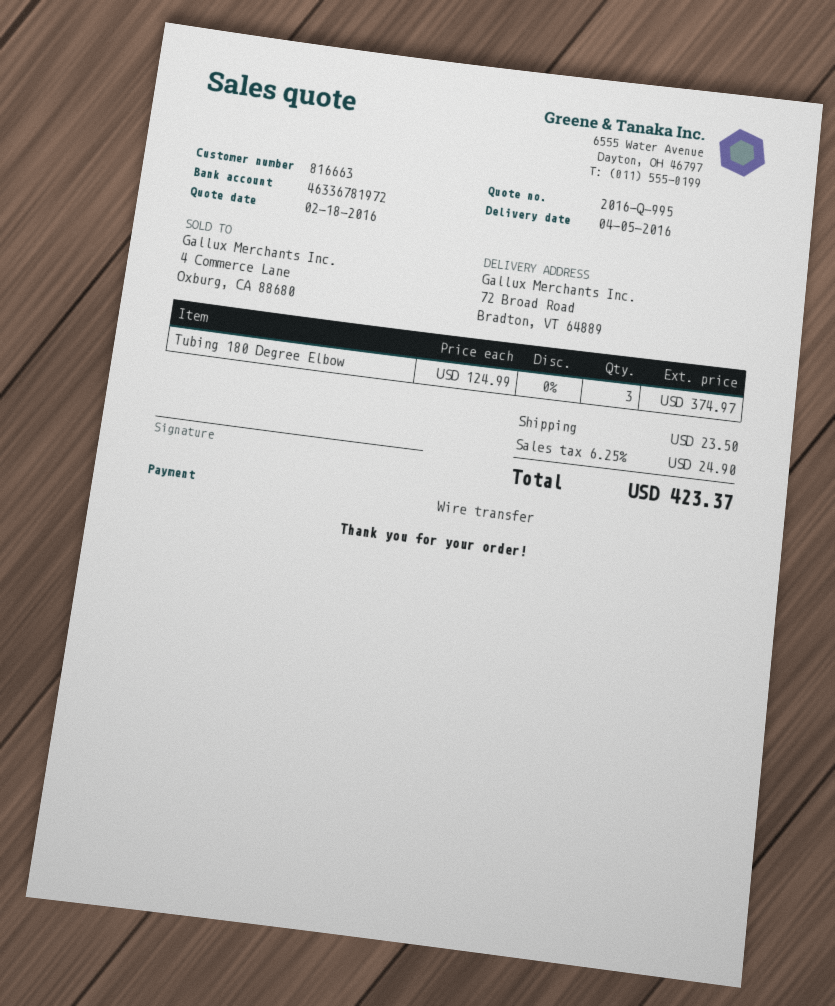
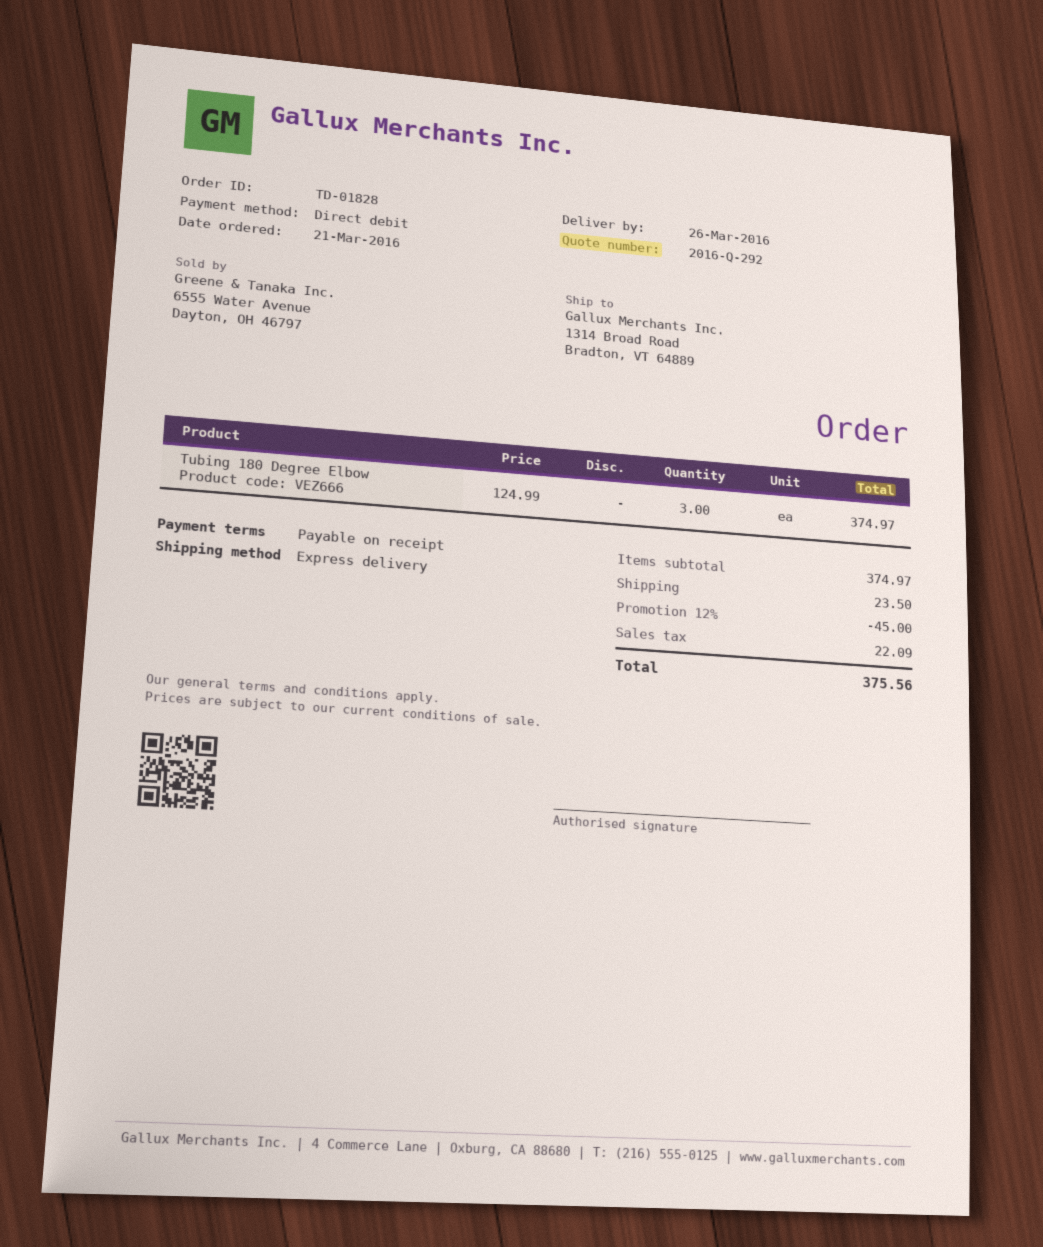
quote number: 2016-Q-995 -> 2016-Q-292
delivery date: 2016-04-05 -> 2016-03-26
payment method: bank transfer -> direct debit
ship to: 72 Broad Road, Bradton, VT 64889 -> 1314 Broad Road, Bradton, VT 64889
discount: none -> 12% = 45.00
tax: 24.90 -> 22.09
total: 423.37 -> 375.56

